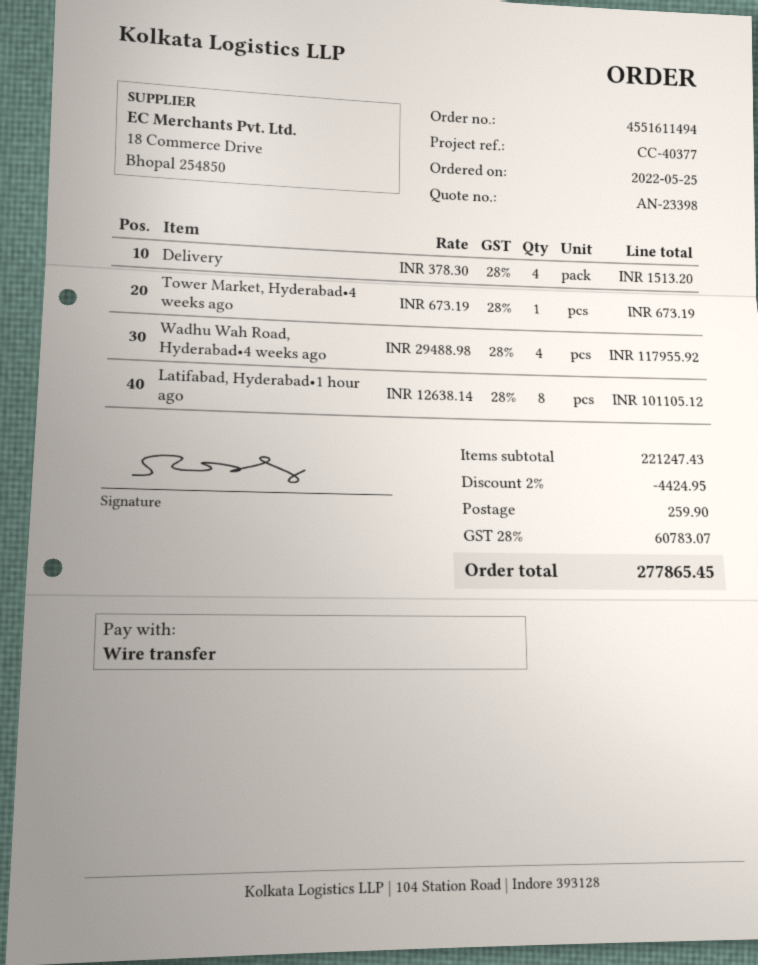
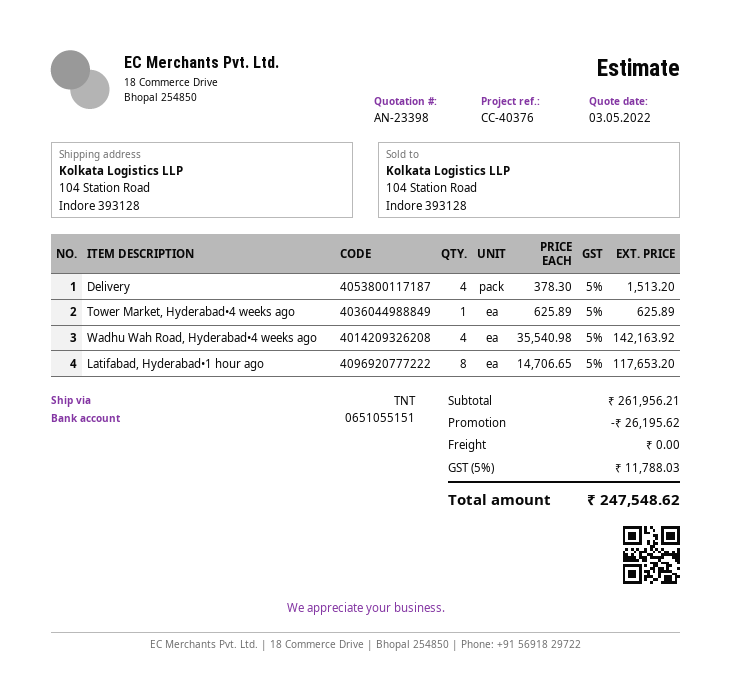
reference: CC-40377 -> CC-40376
Tower Market, Hyderabad•4 weeks ago: 1 x 673.19 = 673.19 -> 1 x 625.89 = 625.89
Wadhu Wah Road, Hyderabad•4 weeks ago: 4 x 29488.98 = 117955.92 -> 4 x 35540.98 = 142163.92
Latifabad, Hyderabad•1 hour ago: 8 x 12638.14 = 101105.12 -> 8 x 14706.65 = 117653.20
subtotal: 221247.43 -> 261956.21
discount: 4424.95 -> 26195.62
shipping: 259.90 -> 0.00
tax: 28% = 60783.07 -> 5% = 11788.03
total: 277865.45 -> 247548.62

